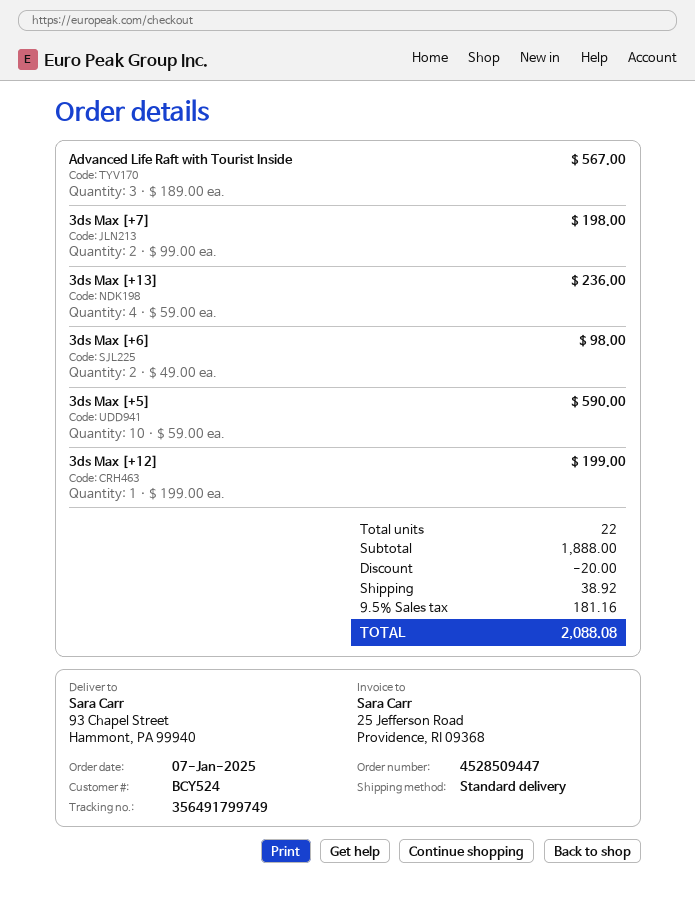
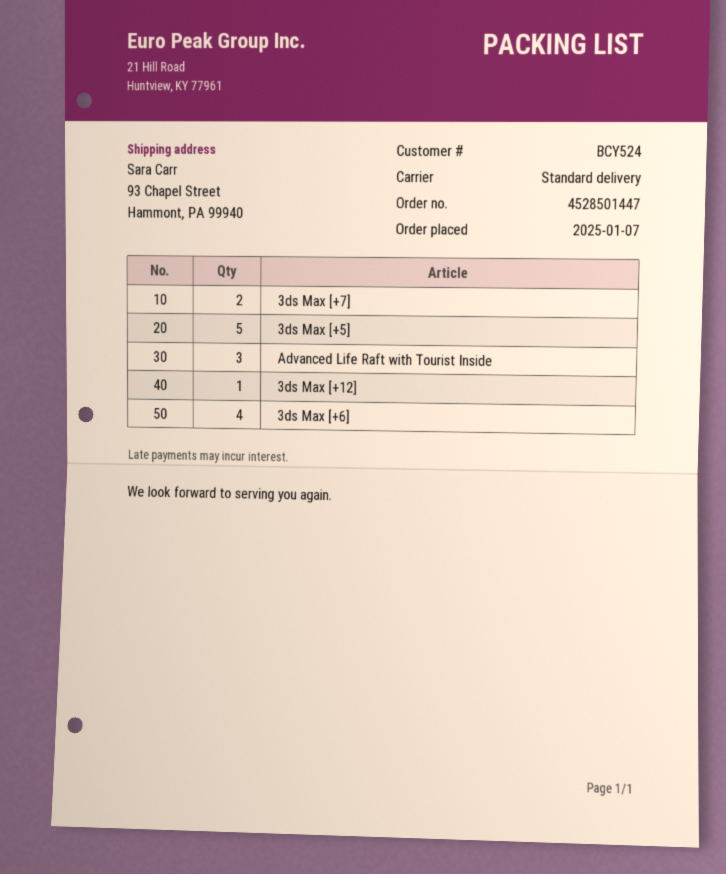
order number: 4528509447 -> 4528501447
3ds Max [+13]: 4 -> none
3ds Max [+6]: 2 -> 4
3ds Max [+5]: 10 -> 5

